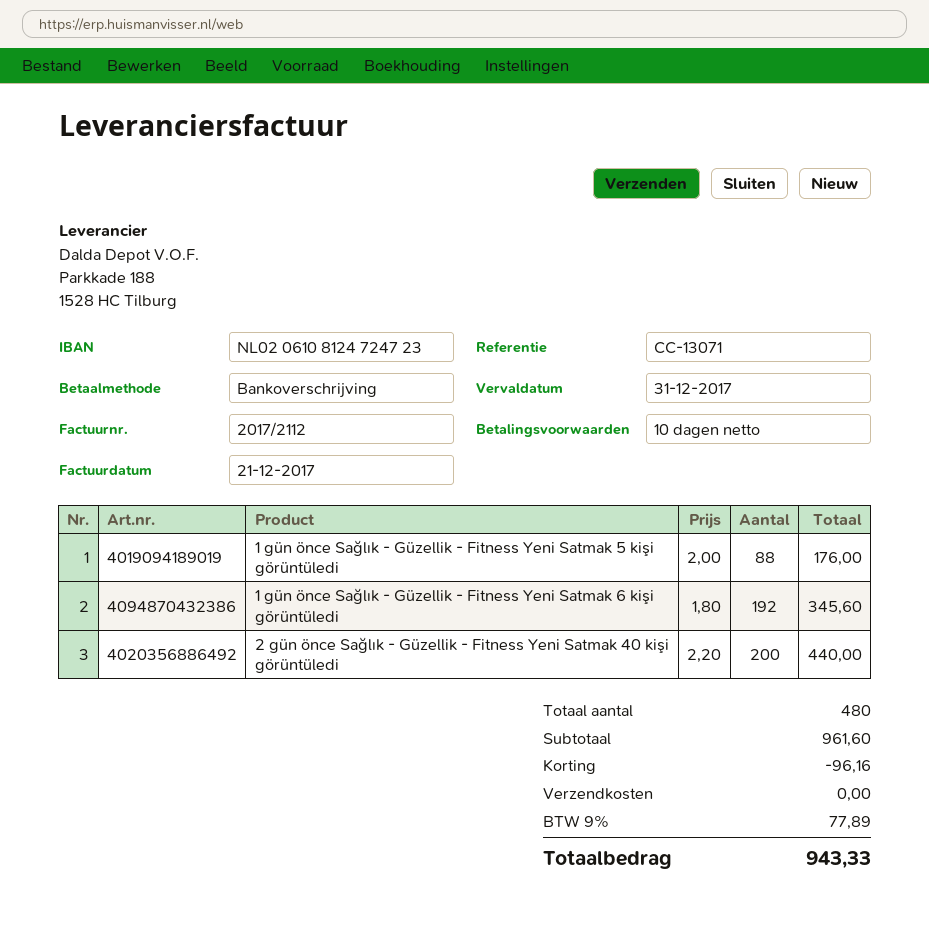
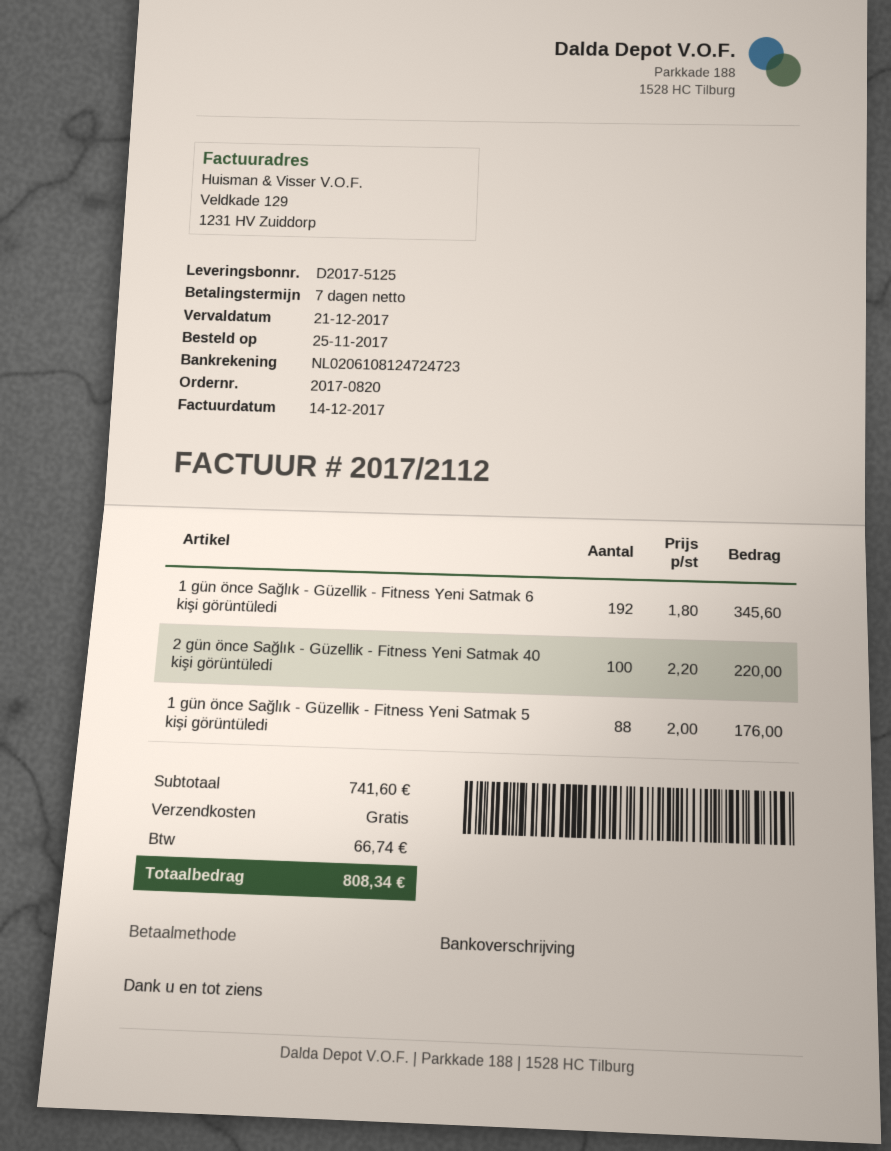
invoice date: 2017-12-21 -> 2017-12-14
payment terms: 10 days -> 7 days
due date: 2017-12-31 -> 2017-12-21
2 gün önce Sağlık - Güzellik - Fitness Yeni Satmak 40 kişi görüntüledi: 200 x 2.20 = 440.00 -> 100 x 2.20 = 220.00
subtotal: 961.60 -> 741.60
discount: 96.16 -> none
tax: 77.89 -> 66.74
total: 943.33 -> 808.34

